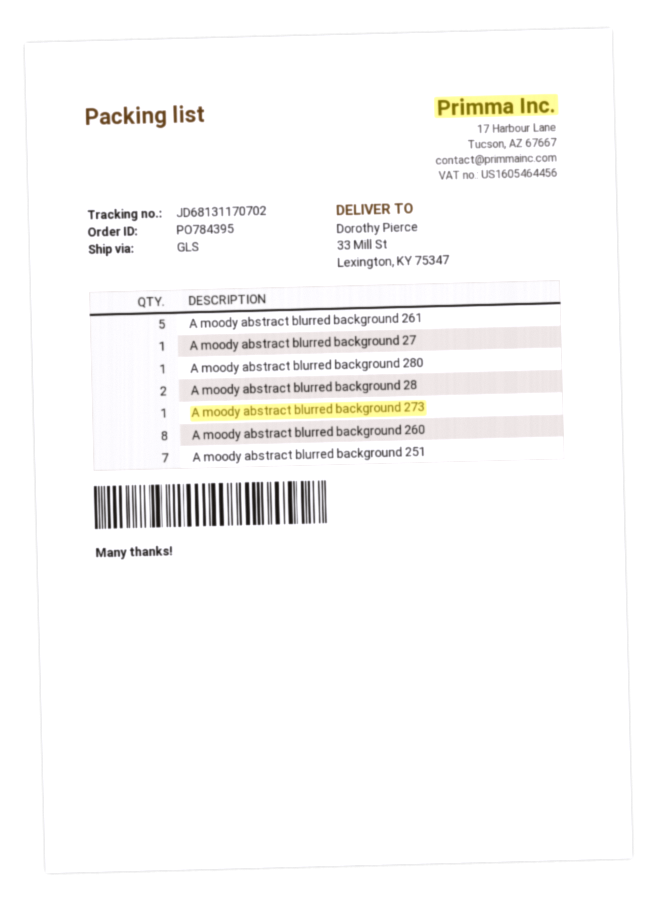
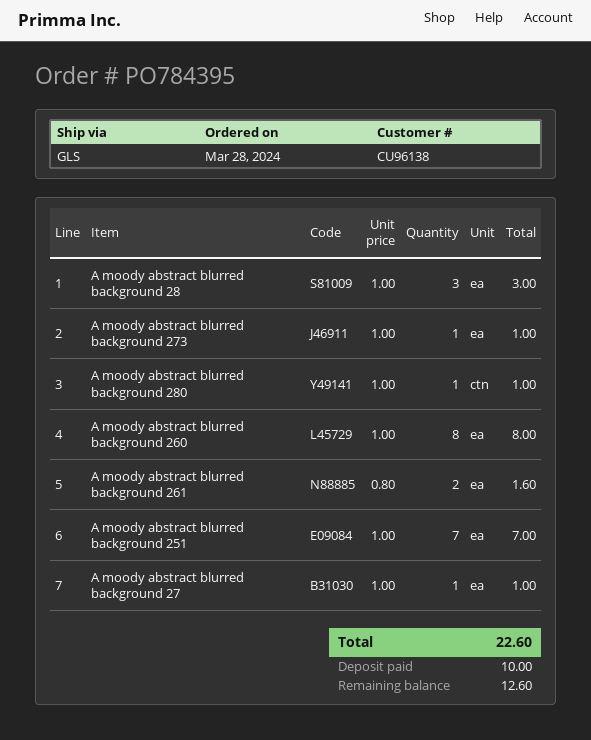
A moody abstract blurred background 261: 5 -> 2
A moody abstract blurred background 28: 2 -> 3

